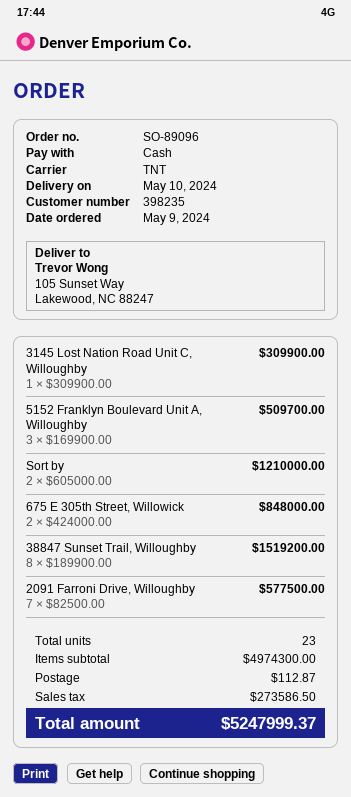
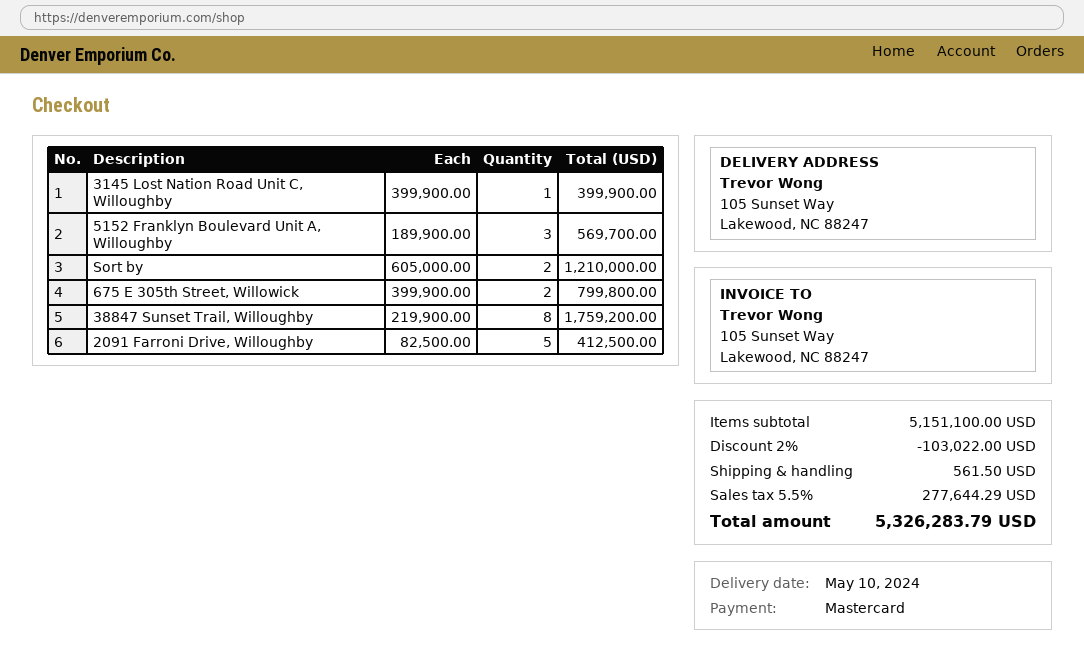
payment method: cash -> Mastercard
3145 Lost Nation Road Unit C, Willoughby: 1 x 309900.00 = 309900.00 -> 1 x 399900.00 = 399900.00
5152 Franklyn Boulevard Unit A, Willoughby: 3 x 169900.00 = 509700.00 -> 3 x 189900.00 = 569700.00
675 E 305th Street, Willowick: 2 x 424000.00 = 848000.00 -> 2 x 399900.00 = 799800.00
38847 Sunset Trail, Willoughby: 8 x 189900.00 = 1519200.00 -> 8 x 219900.00 = 1759200.00
2091 Farroni Drive, Willoughby: 7 x 82500.00 = 577500.00 -> 5 x 82500.00 = 412500.00
subtotal: 4974300.00 -> 5151100.00
discount: none -> 2% = 103022.00
shipping: 112.87 -> 561.50
tax: 273586.50 -> 277644.29
total: 5247999.37 -> 5326283.79

